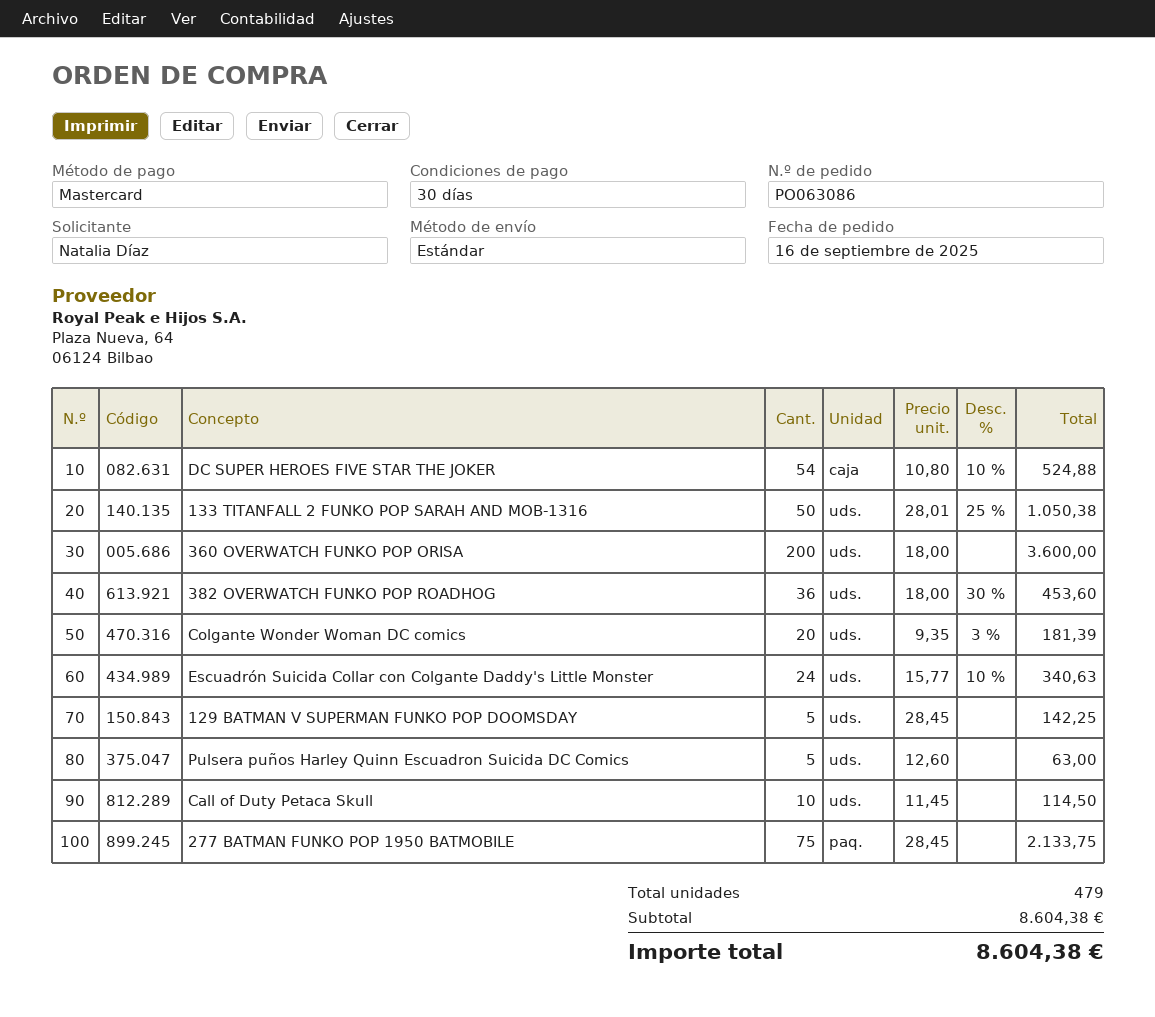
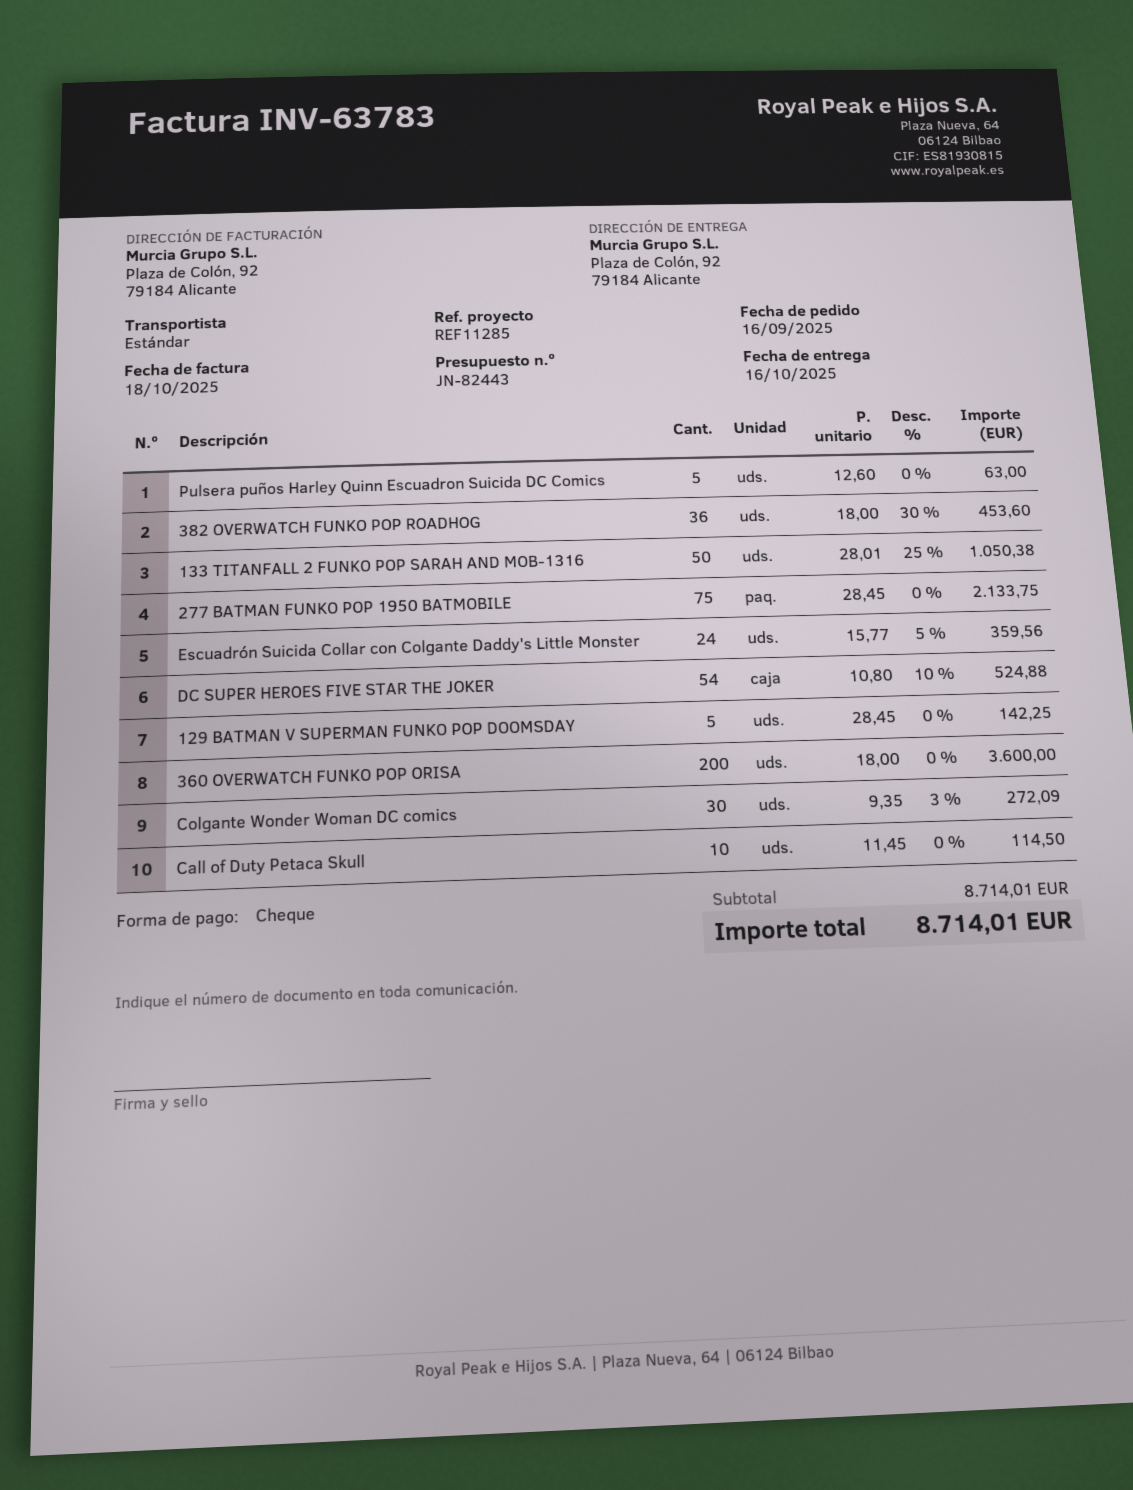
payment method: Mastercard -> cheque
Colgante Wonder Woman DC comics: 20 x 9.35 - 3% = 181.39 -> 30 x 9.35 - 3% = 272.09
Escuadrón Suicida Collar con Colgante Daddy's Little Monster: 24 x 15.77 - 10% = 340.63 -> 24 x 15.77 - 5% = 359.56
subtotal: 8604.38 -> 8714.01
total: 8604.38 -> 8714.01

